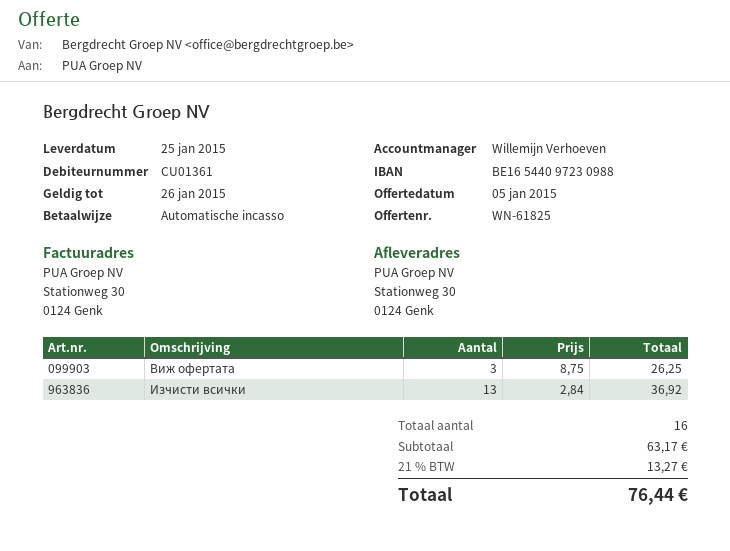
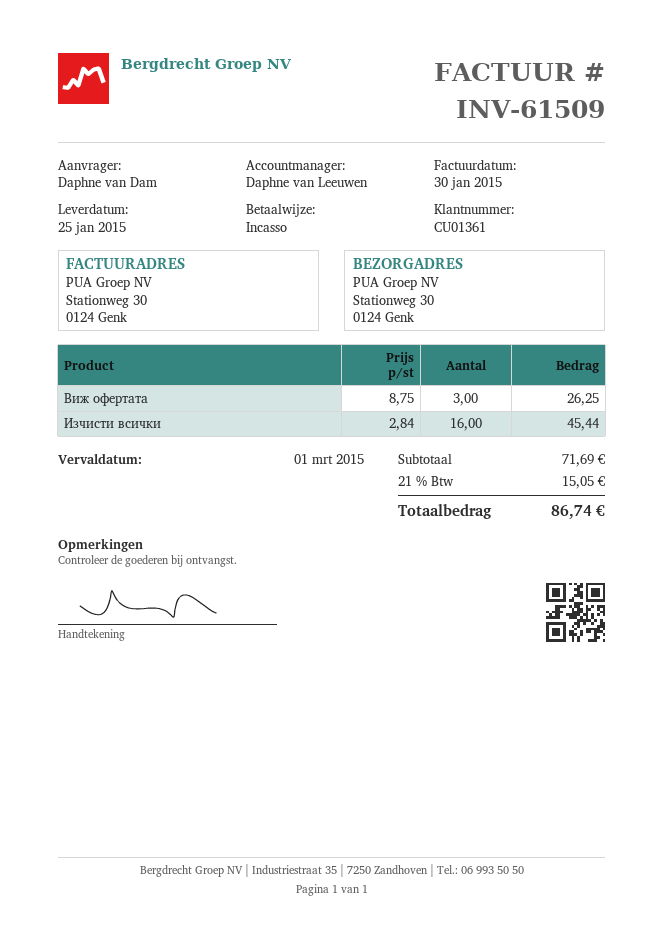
sales rep: Willemijn Verhoeven -> Daphne van Leeuwen
Изчисти всички: 13 x 2.84 = 36.92 -> 16 x 2.84 = 45.44
subtotal: 63.17 -> 71.69
tax: 21% = 13.27 -> 21% = 15.05
total: 76.44 -> 86.74

